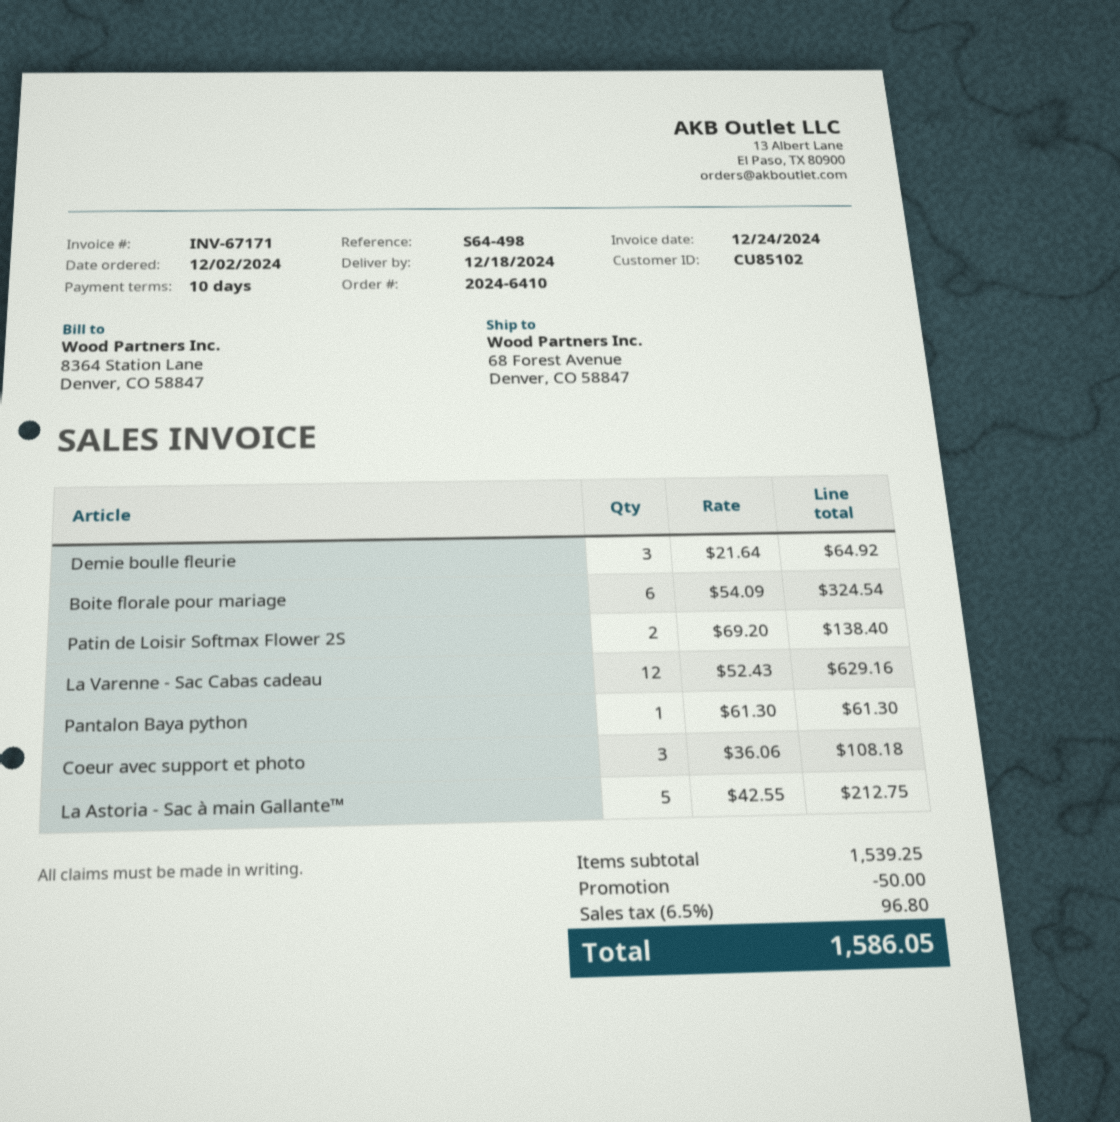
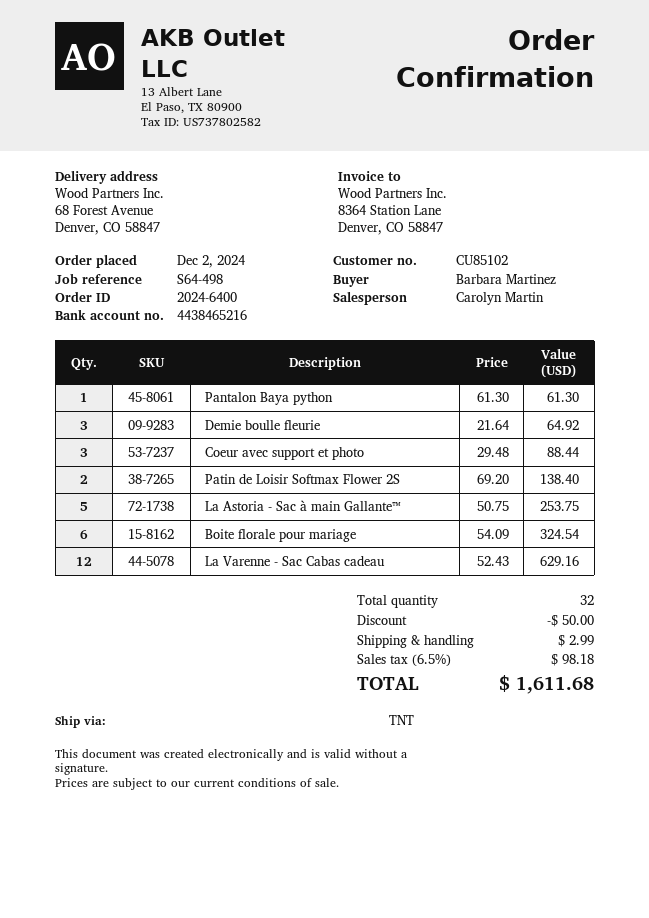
order number: 2024-6410 -> 2024-6400
Coeur avec support et photo: 3 x 36.06 = 108.18 -> 3 x 29.48 = 88.44
La Astoria - Sac à main Gallante™: 5 x 42.55 = 212.75 -> 5 x 50.75 = 253.75
shipping: none -> 2.99
tax: 6.5% = 96.80 -> 6.5% = 98.18
total: 1586.05 -> 1611.68

